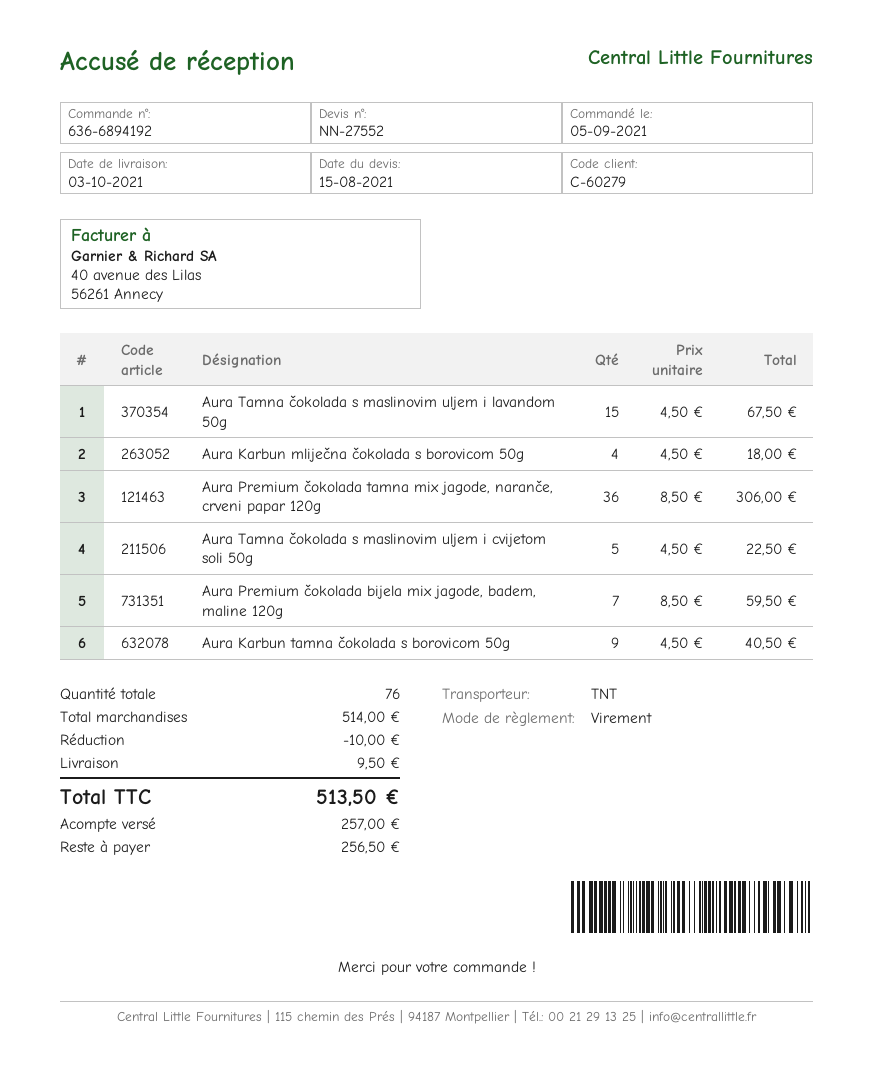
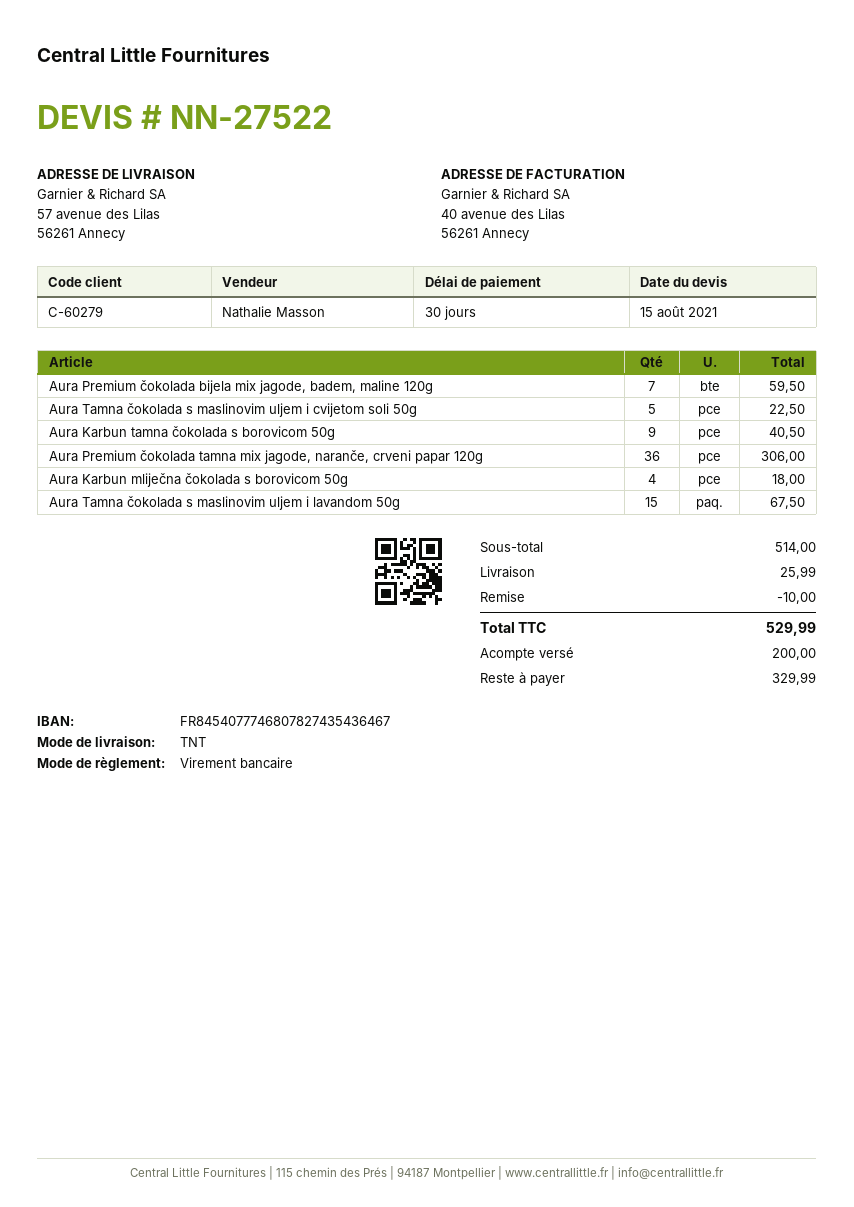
quote number: NN-27552 -> NN-27522
shipping: 9.50 -> 25.99
total: 513.50 -> 529.99
deposit: 257.00 -> 200.00
balance: 256.50 -> 329.99

